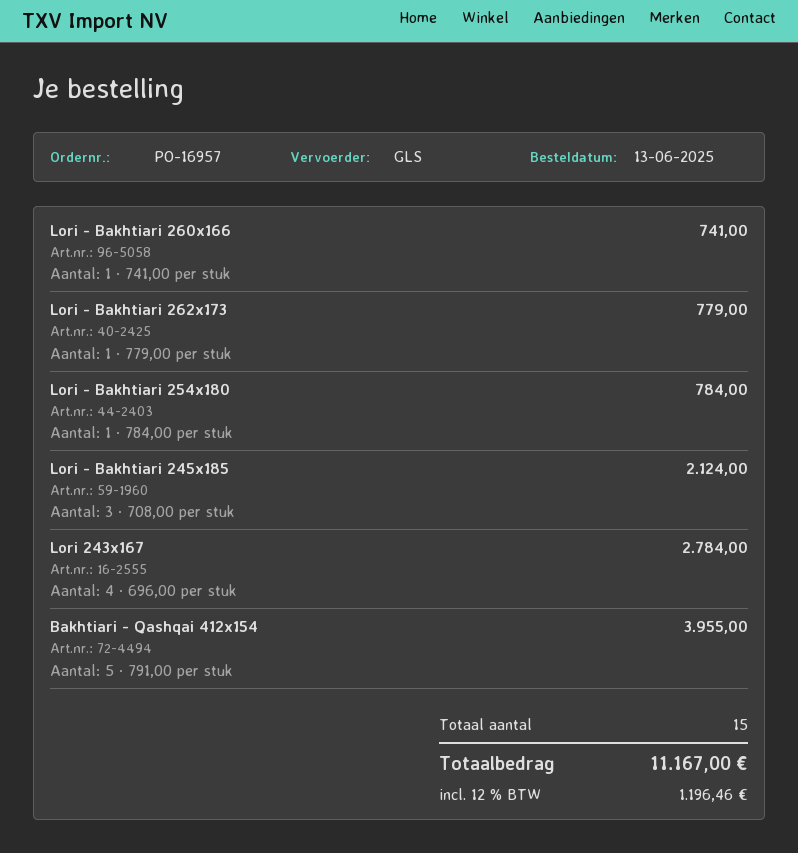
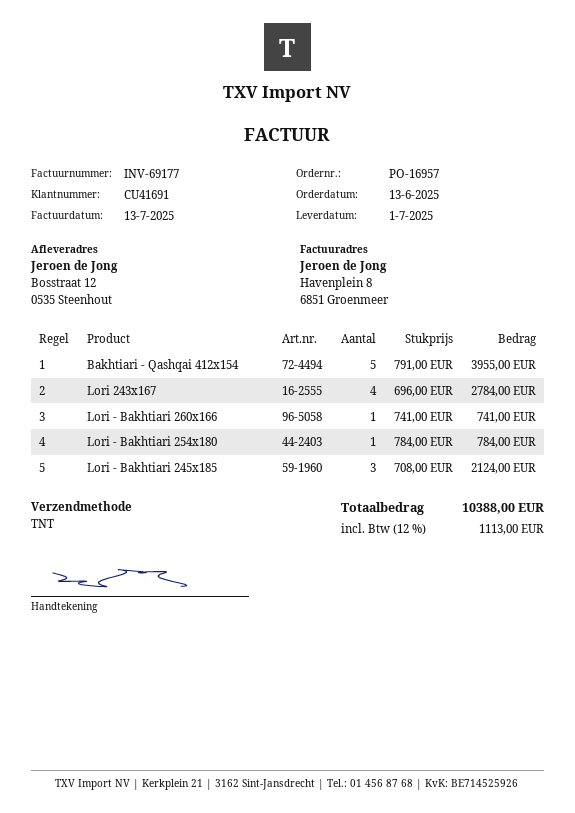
shipping method: GLS -> TNT
Lori - Bakhtiari 262x173: 1 x 779.00 = 779.00 -> none
tax: 12% = 1196.46 -> 12% = 1113.00
total: 11167.00 -> 10388.00

